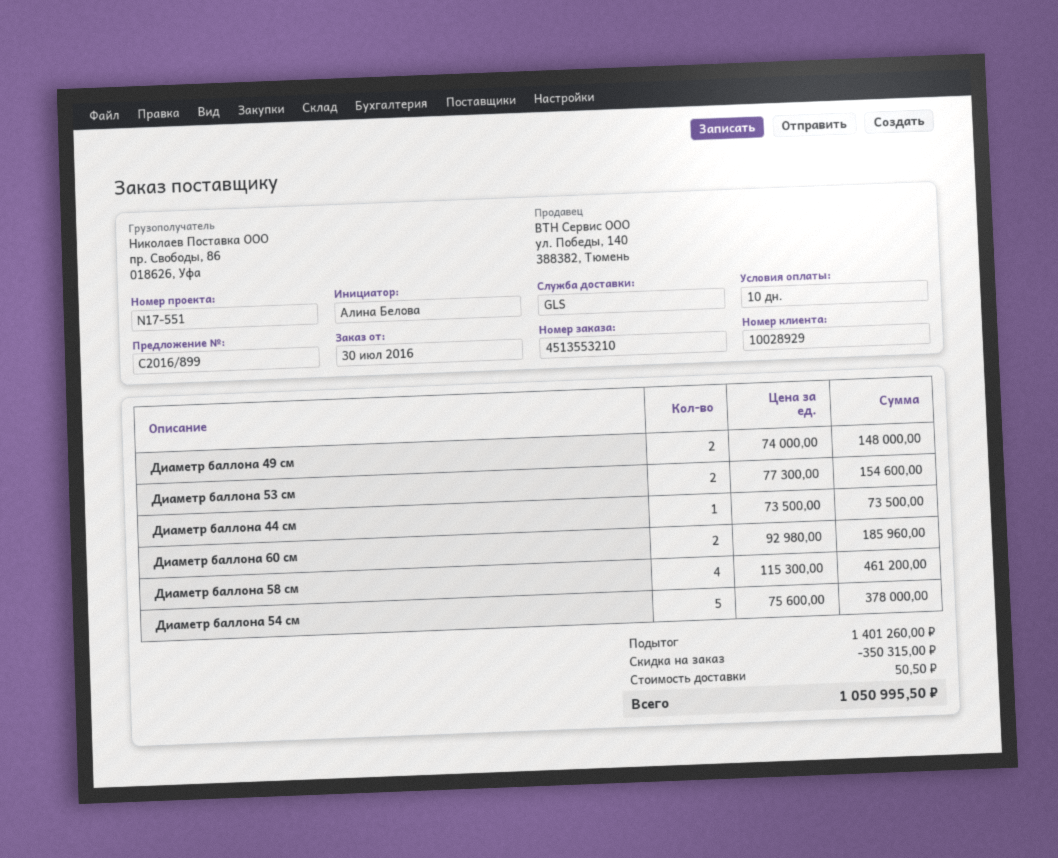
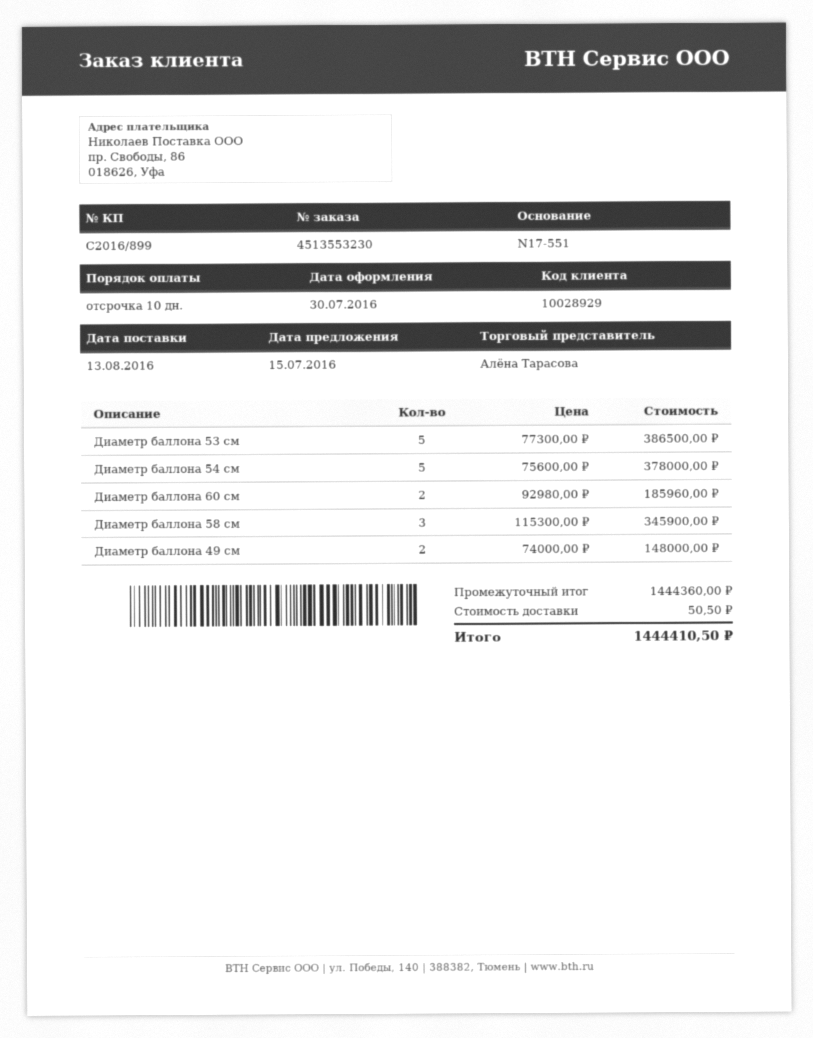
order number: 4513553210 -> 4513553230
Диаметр баллона 53 см: 2 x 77300.00 = 154600.00 -> 5 x 77300.00 = 386500.00
Диаметр баллона 44 см: 1 x 73500.00 = 73500.00 -> none
Диаметр баллона 58 см: 4 x 115300.00 = 461200.00 -> 3 x 115300.00 = 345900.00
subtotal: 1401260.00 -> 1444360.00
discount: 350315.00 -> none
total: 1050995.50 -> 1444410.50

